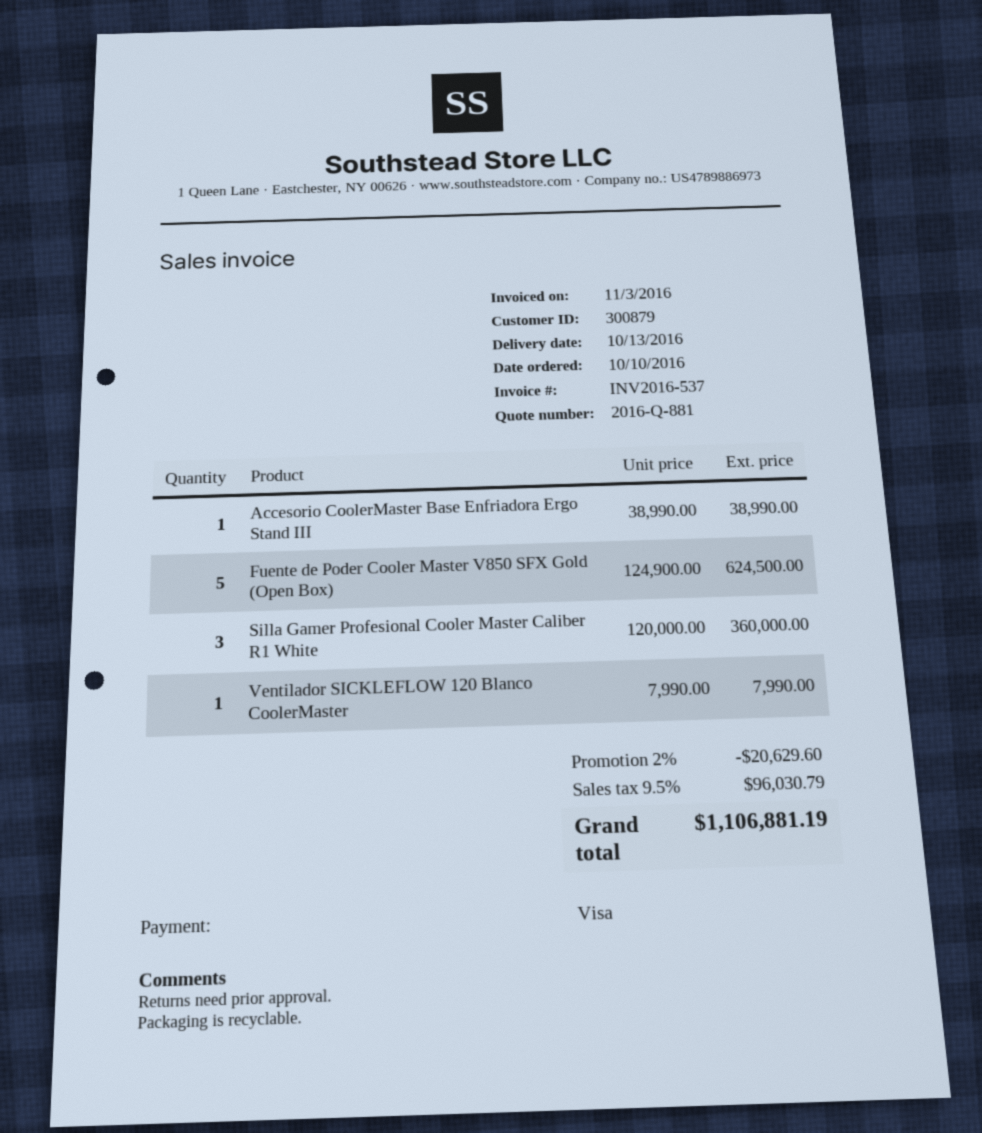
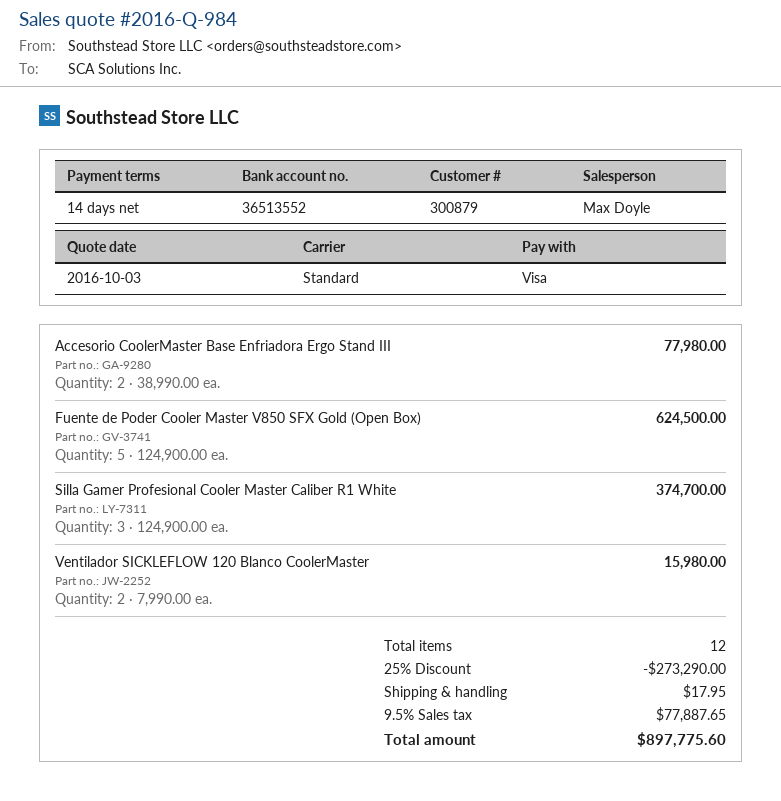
quote number: 2016-Q-881 -> 2016-Q-984
Accesorio CoolerMaster Base Enfriadora Ergo Stand III: 1 x 38990.00 = 38990.00 -> 2 x 38990.00 = 77980.00
Silla Gamer Profesional Cooler Master Caliber R1 White: 3 x 120000.00 = 360000.00 -> 3 x 124900.00 = 374700.00
Ventilador SICKLEFLOW 120 Blanco CoolerMaster: 1 x 7990.00 = 7990.00 -> 2 x 7990.00 = 15980.00
discount: 2% = 20629.60 -> 25% = 273290.00
shipping: none -> 17.95
tax: 9.5% = 96030.79 -> 9.5% = 77887.65
total: 1106881.19 -> 897775.60

